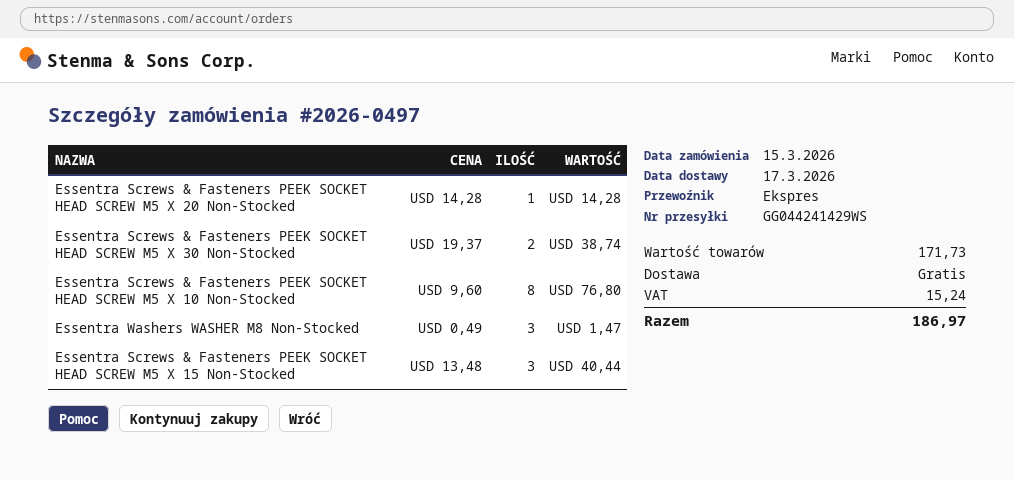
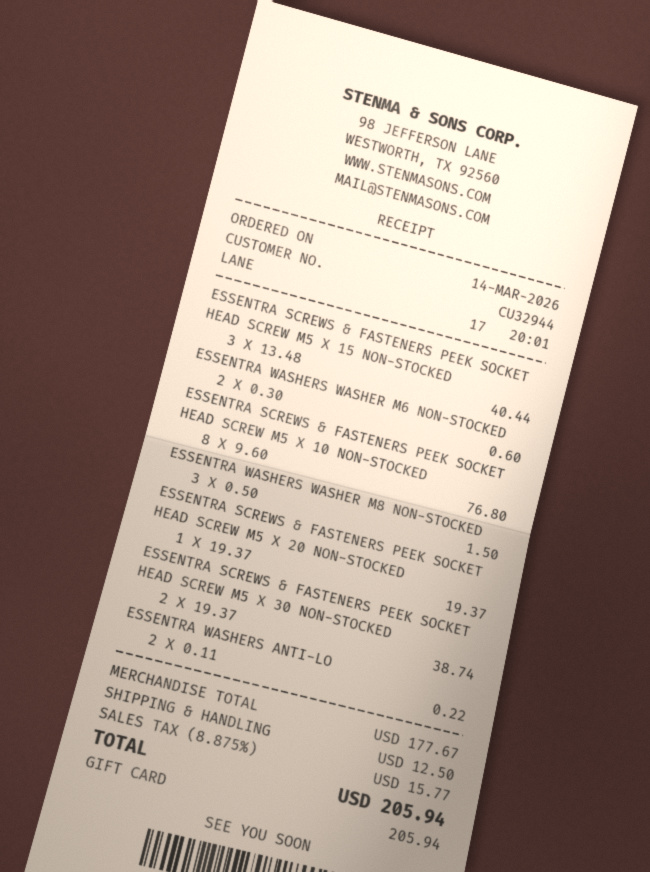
order date: 2026-03-15 -> 2026-03-14
Essentra Screws & Fasteners PEEK SOCKET HEAD SCREW M5 X 20 Non-Stocked: 1 x 14.28 = 14.28 -> 1 x 19.37 = 19.37
Essentra Washers WASHER M8 Non-Stocked: 3 x 0.49 = 1.47 -> 3 x 0.50 = 1.50
ESSENTRA WASHERS WASHER M6 NON-STOCKED: none -> 2 x 0.30 = 0.60
ESSENTRA WASHERS ANTI-LO: none -> 2 x 0.11 = 0.22
subtotal: 171.73 -> 177.67
shipping: 0.00 -> 12.50
tax: 15.24 -> 15.77
total: 186.97 -> 205.94

